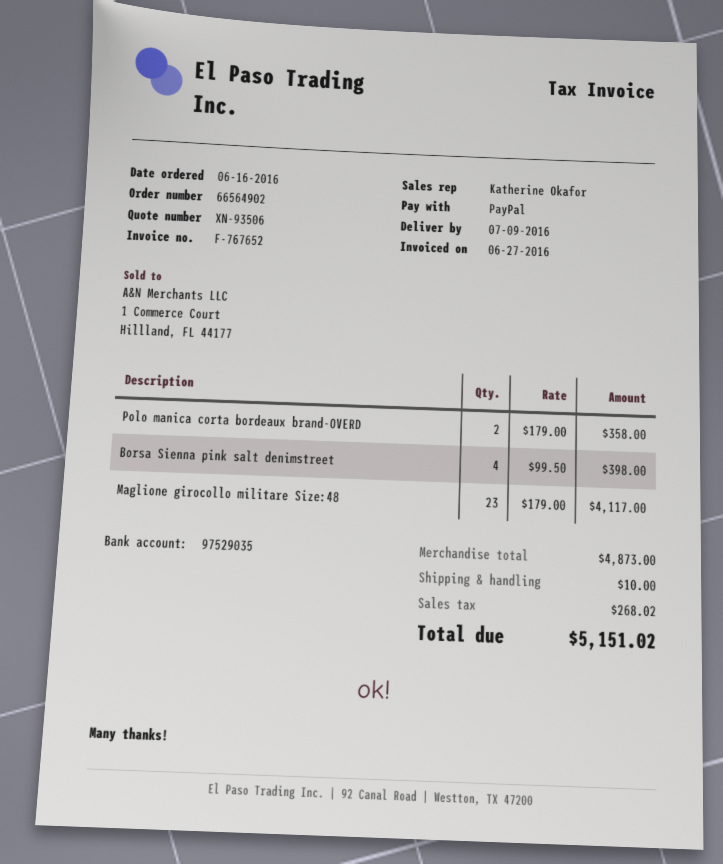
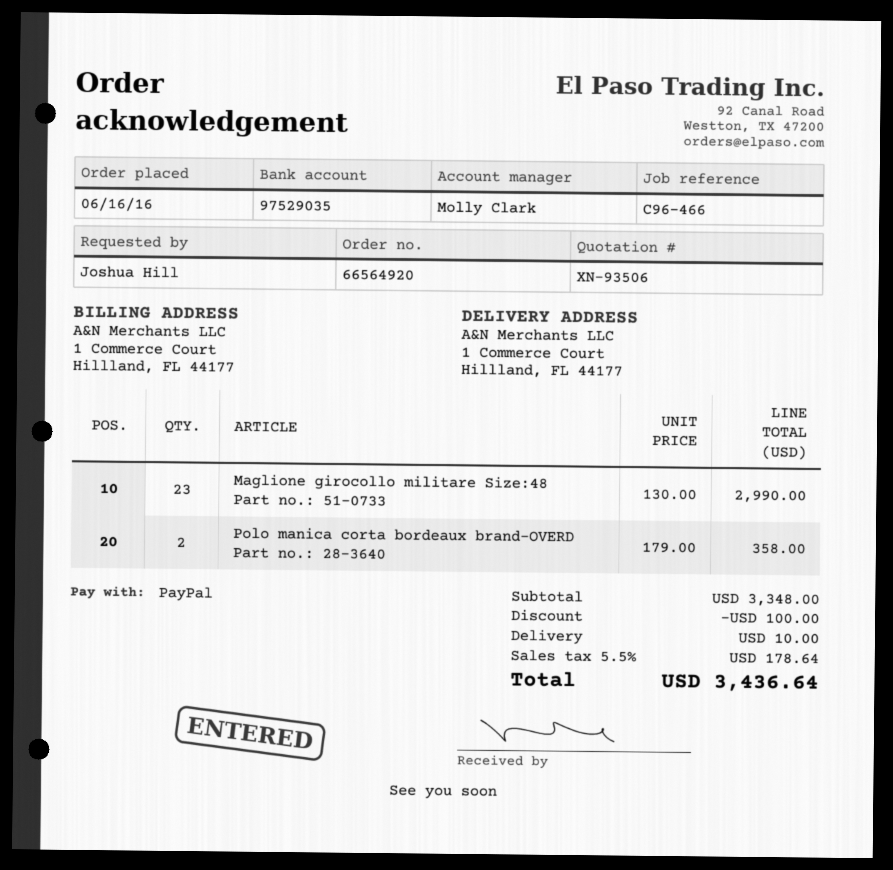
order number: 66564902 -> 66564920
sales rep: Katherine Okafor -> Molly Clark
Borsa Sienna pink salt denimstreet: 4 x 99.50 = 398.00 -> none
Maglione girocollo militare Size:48: 23 x 179.00 = 4117.00 -> 23 x 130.00 = 2990.00
subtotal: 4873.00 -> 3348.00
discount: none -> 100.00
tax: 268.02 -> 178.64
total: 5151.02 -> 3436.64

